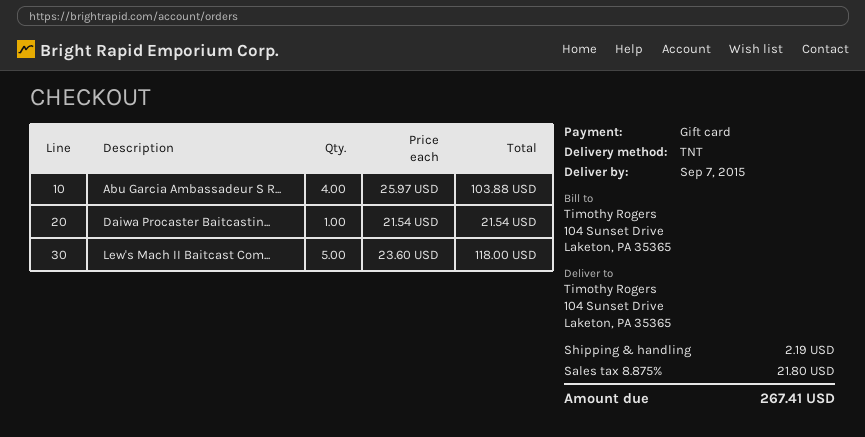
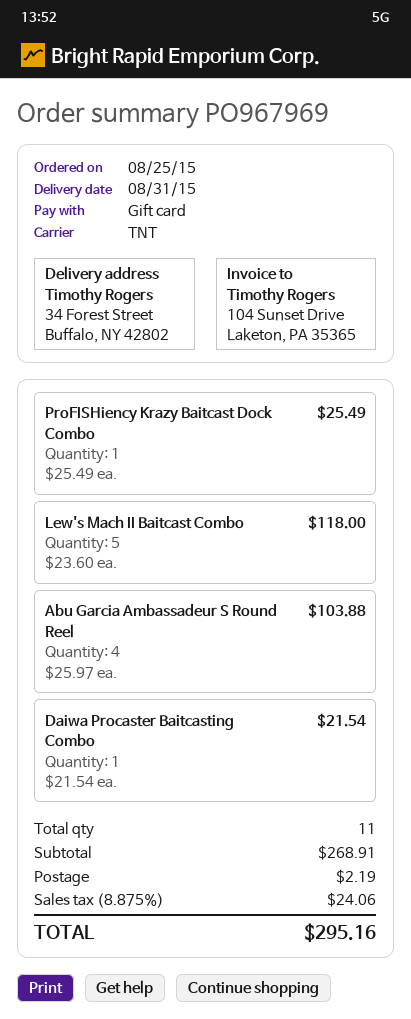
delivery date: 2015-09-07 -> 2015-08-31
ship to: 104 Sunset Drive, Laketon, PA 35365 -> 34 Forest Street, Buffalo, NY 42802
ProFISHiency Krazy Baitcast Dock Combo: none -> 1 x 25.49 = 25.49
tax: 8.875% = 21.80 -> 8.875% = 24.06
total: 267.41 -> 295.16

